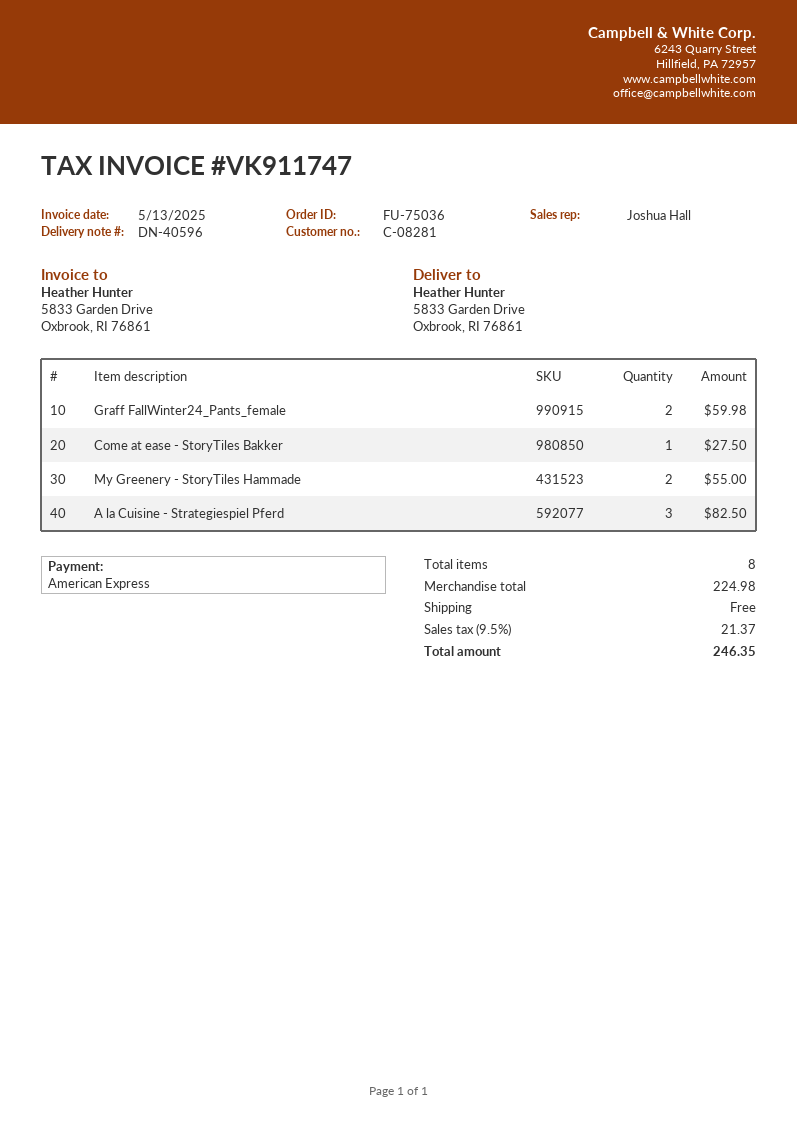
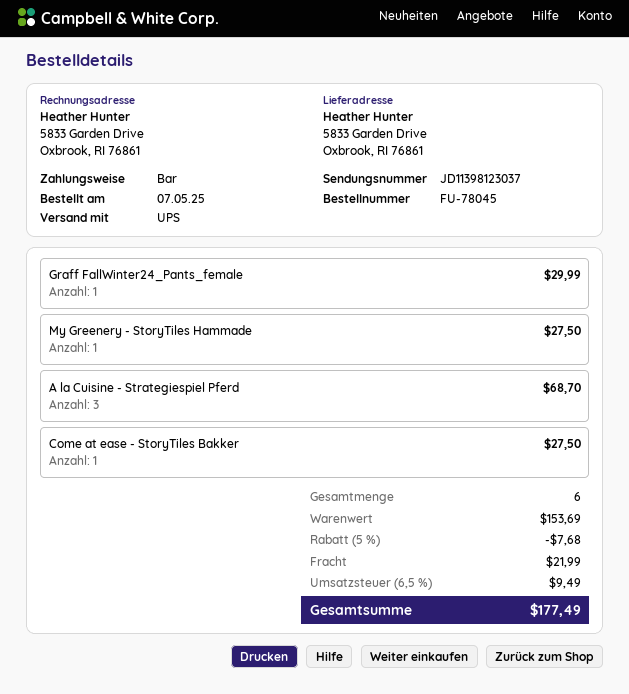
order number: FU-75036 -> FU-78045
payment method: American Express -> cash
Graff FallWinter24_Pants_female: 2 for 59.98 -> 1 for 29.99
My Greenery - StoryTiles Hammade: 2 for 55.00 -> 1 for 27.50
A la Cuisine - Strategiespiel Pferd: 3 for 82.50 -> 3 for 68.70
total quantity: 8 -> 6
subtotal: 224.98 -> 153.69
discount: none -> 5% = 7.68
shipping: 0.00 -> 21.99
tax: 9.5% = 21.37 -> 6.5% = 9.49
total: 246.35 -> 177.49

